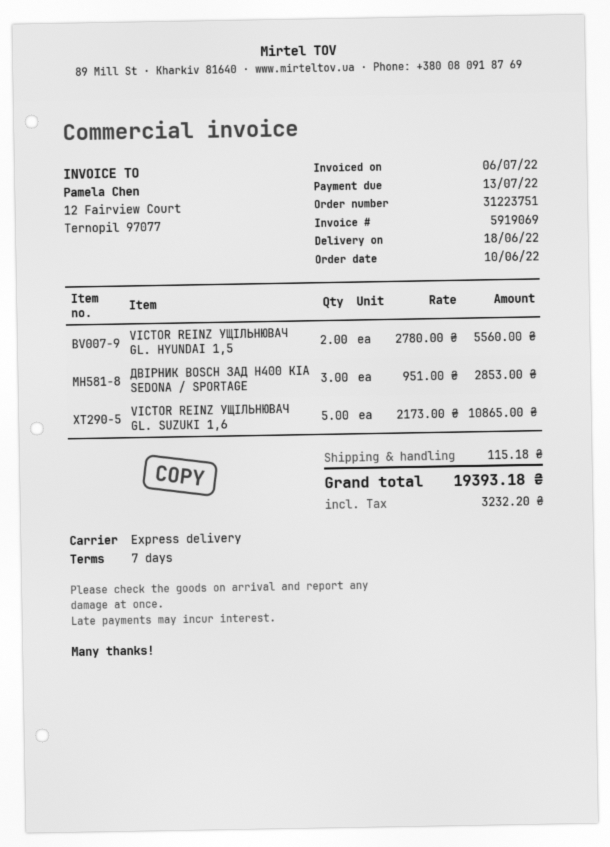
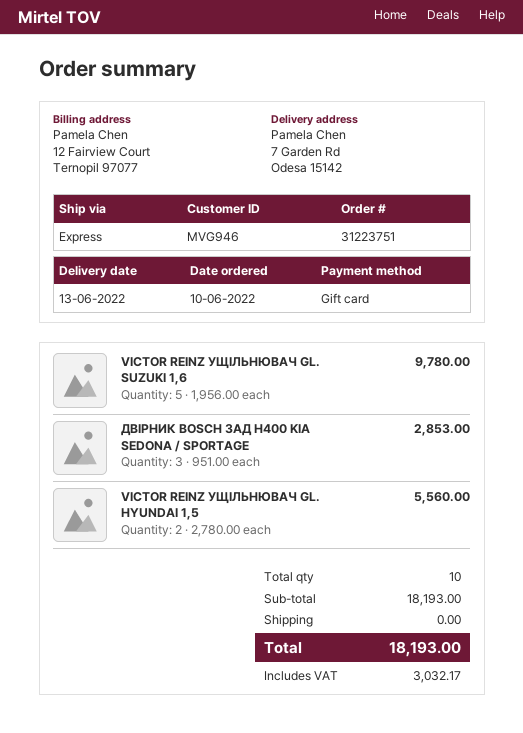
delivery date: 2022-06-18 -> 2022-06-13
VICTOR REINZ УЩІЛЬНЮВАЧ GL. SUZUKI 1,6: 5 x 2173.00 = 10865.00 -> 5 x 1956.00 = 9780.00
shipping: 115.18 -> 0.00
tax: 3232.20 -> 3032.17
total: 19393.18 -> 18193.00

